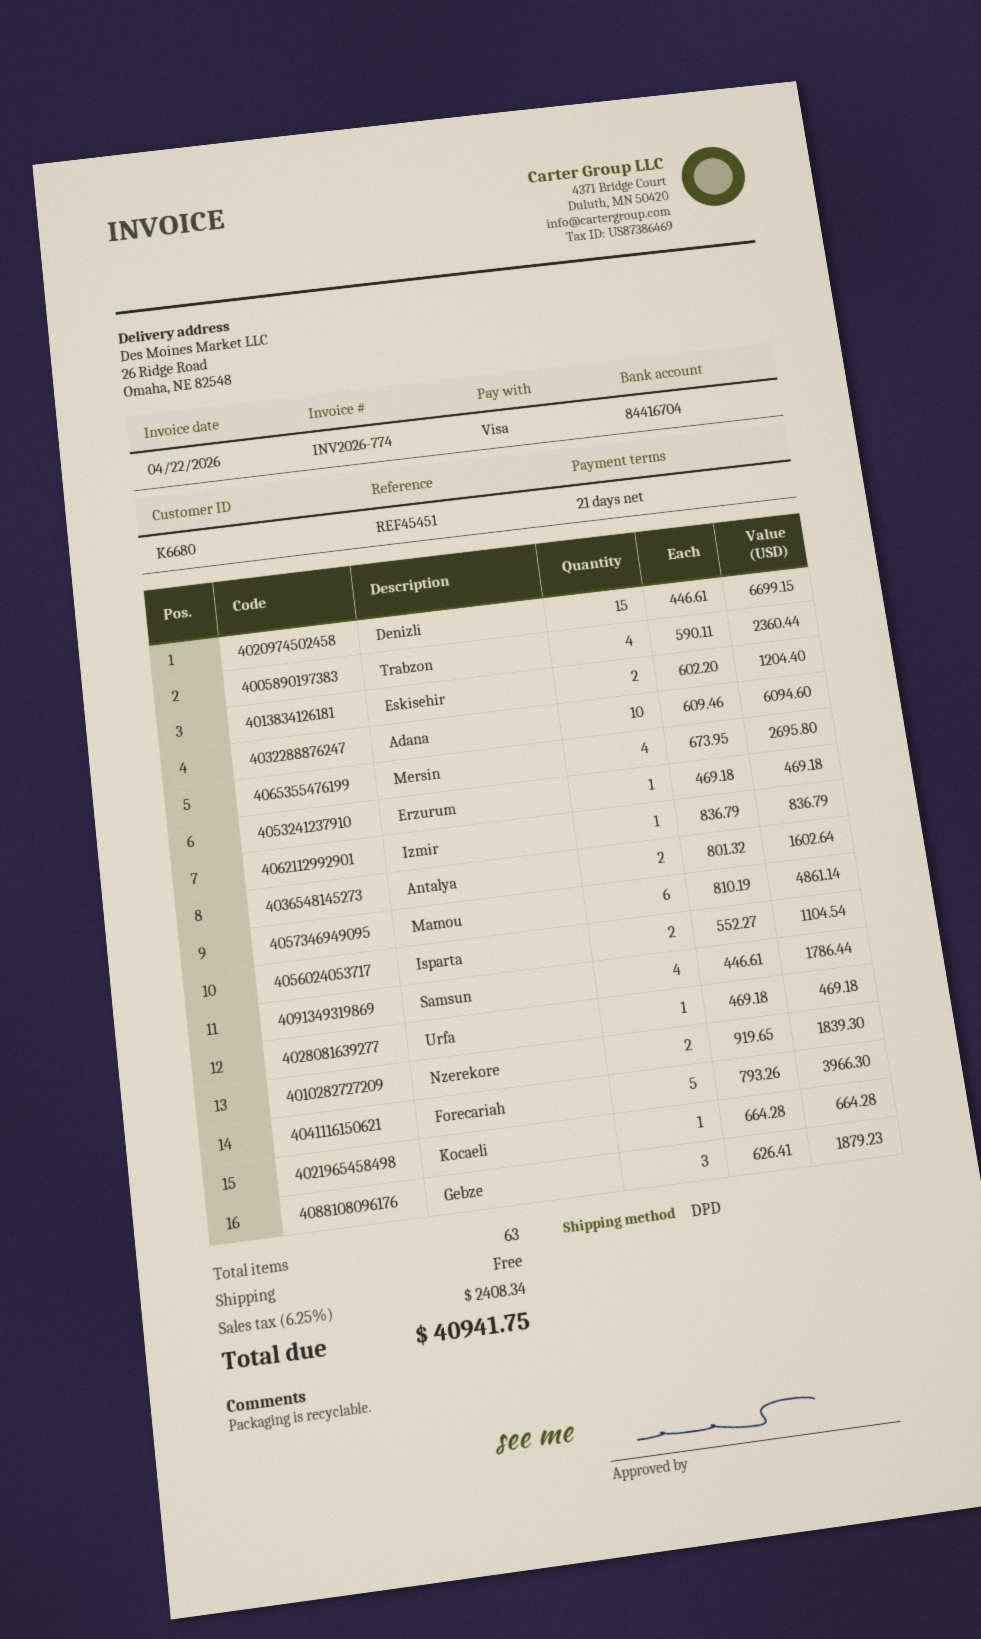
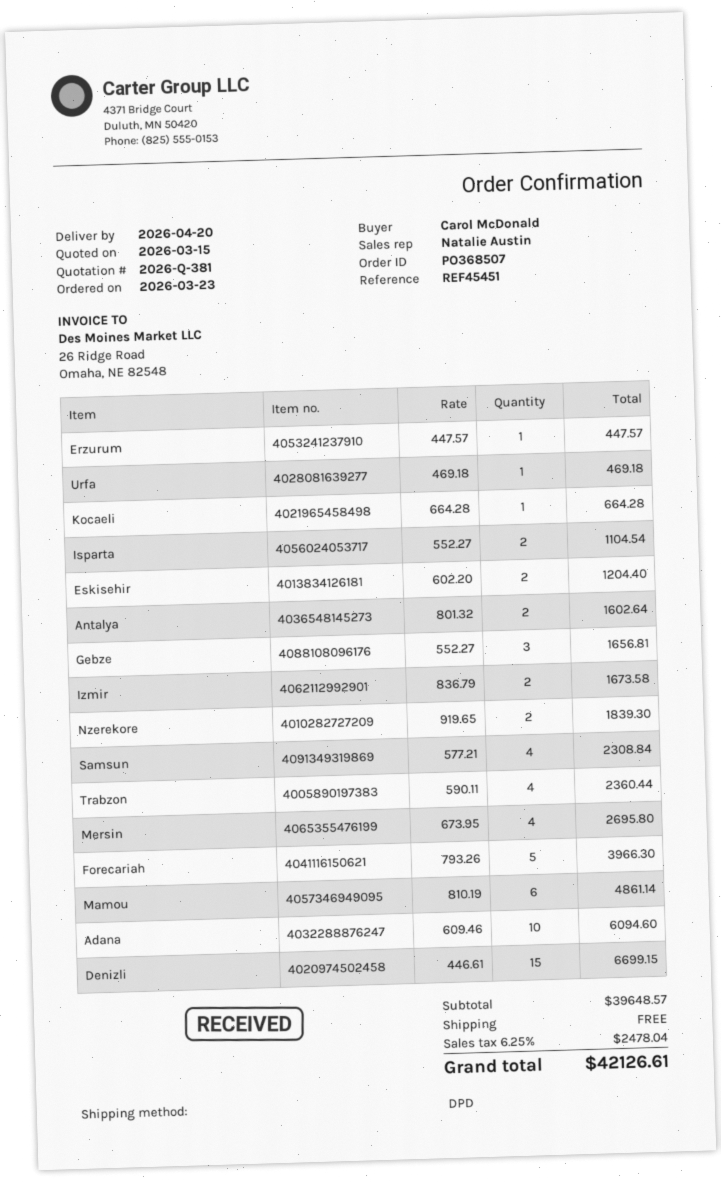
Erzurum: 1 x 469.18 = 469.18 -> 1 x 447.57 = 447.57
Izmir: 1 x 836.79 = 836.79 -> 2 x 836.79 = 1673.58
Samsun: 4 x 446.61 = 1786.44 -> 4 x 577.21 = 2308.84
Gebze: 3 x 626.41 = 1879.23 -> 3 x 552.27 = 1656.81
tax: 6.25% = 2408.34 -> 6.25% = 2478.04
total: 40941.75 -> 42126.61

